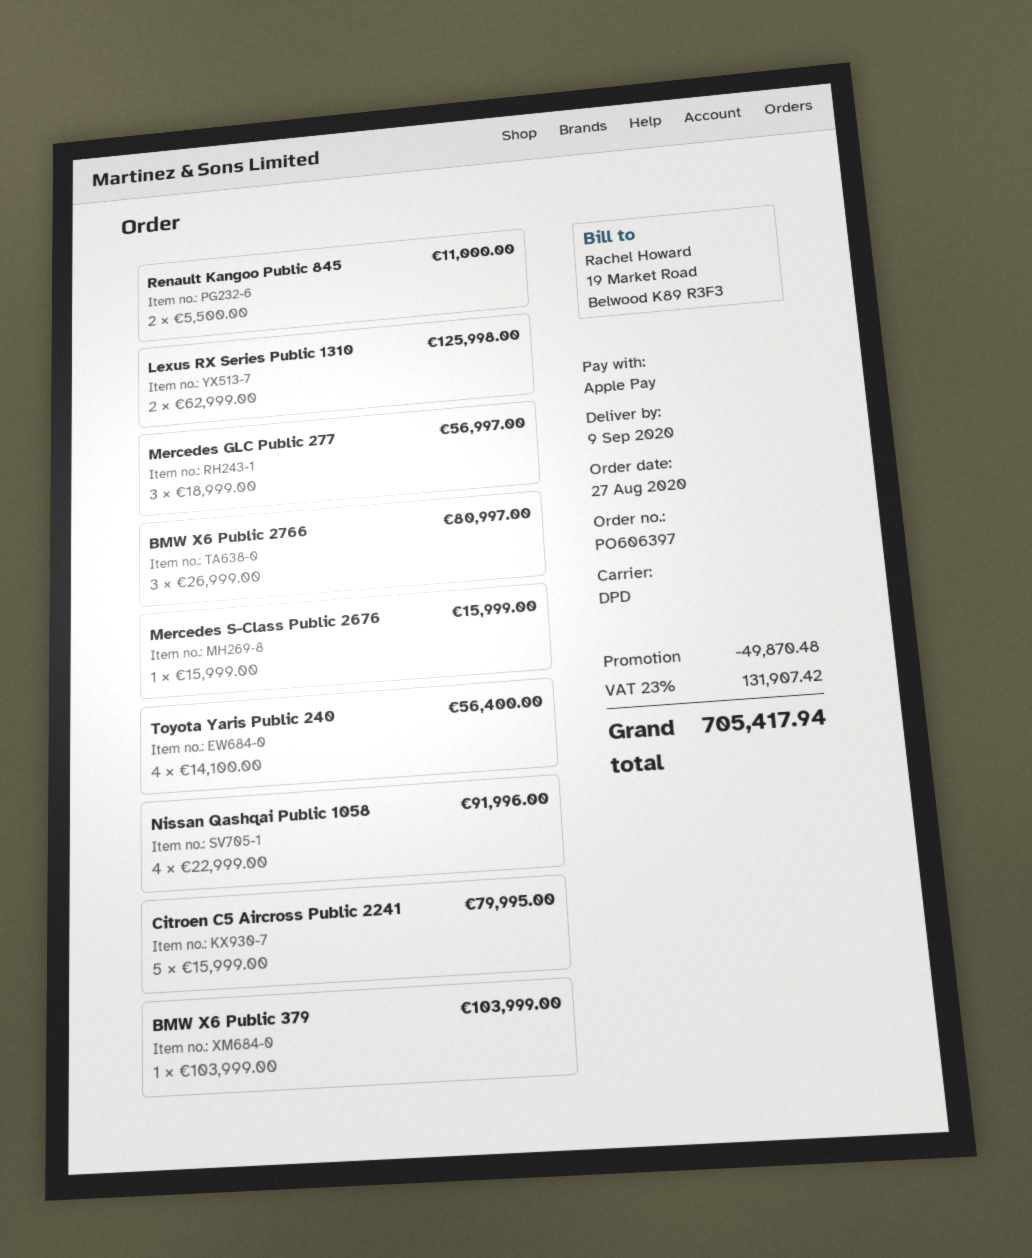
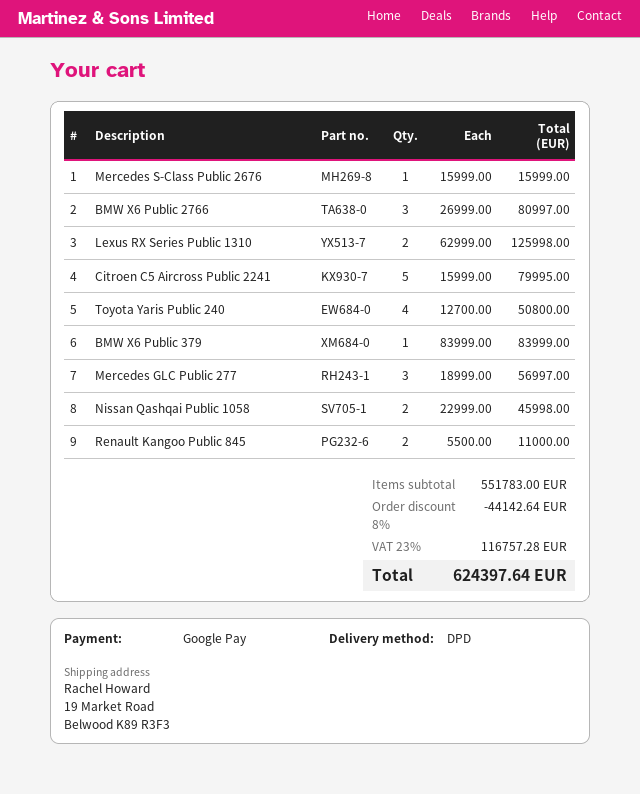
payment method: Apple Pay -> Google Pay
Toyota Yaris Public 240: 4 x 14100.00 = 56400.00 -> 4 x 12700.00 = 50800.00
Nissan Qashqai Public 1058: 4 x 22999.00 = 91996.00 -> 2 x 22999.00 = 45998.00
BMW X6 Public 379: 1 x 103999.00 = 103999.00 -> 1 x 83999.00 = 83999.00
discount: 49870.48 -> 44142.64
tax: 23% = 131907.42 -> 23% = 116757.28
total: 705417.94 -> 624397.64

